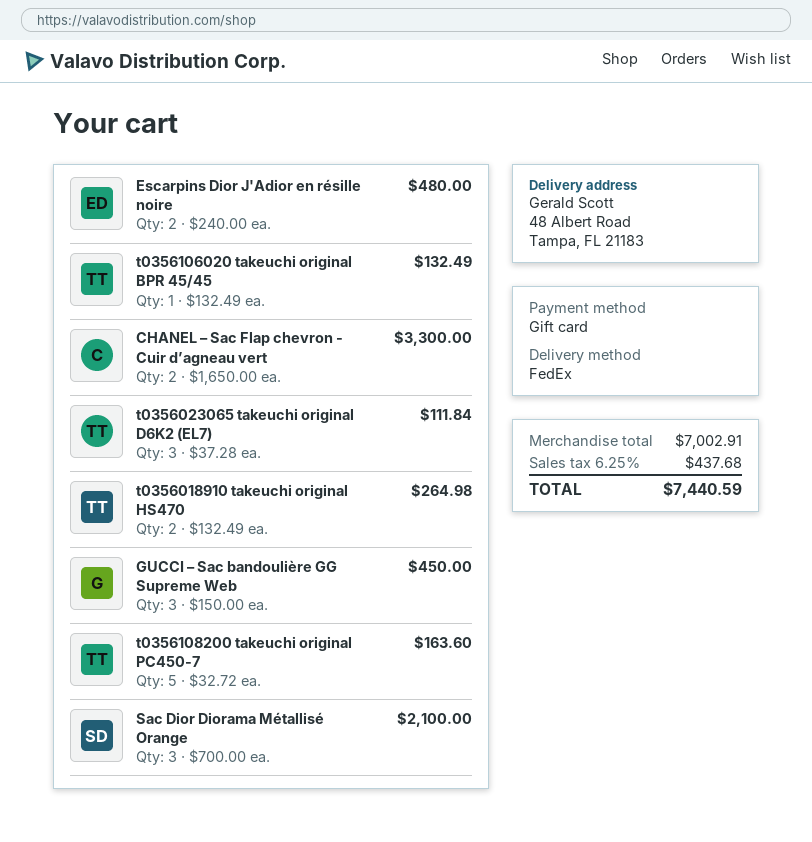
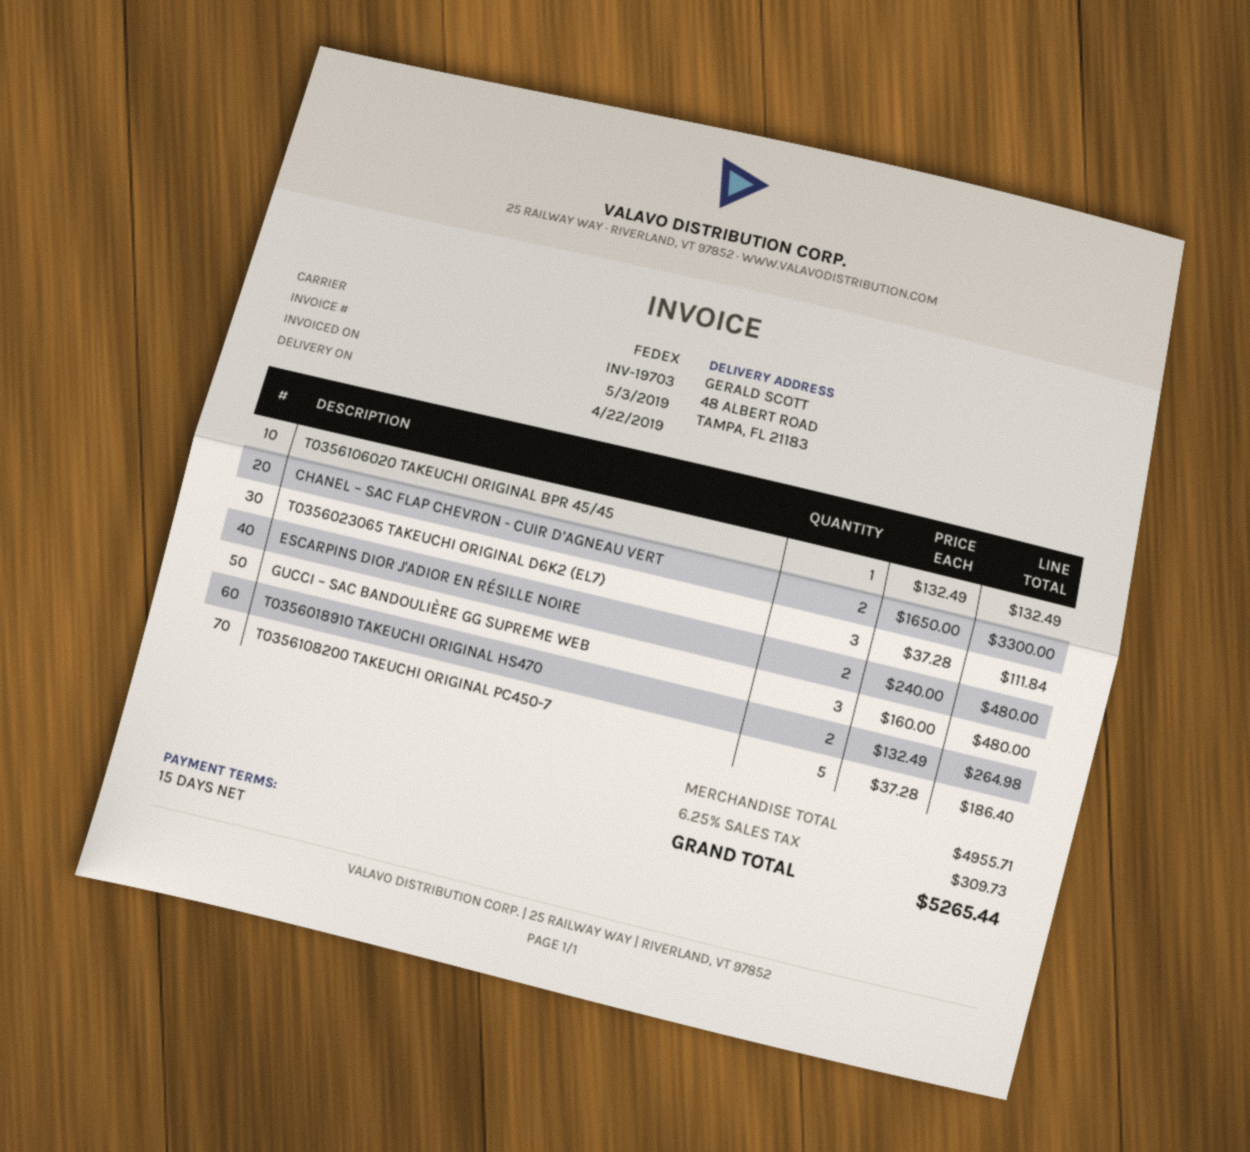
GUCCI – Sac bandoulière GG Supreme Web: 3 x 150.00 = 450.00 -> 3 x 160.00 = 480.00
t0356108200 takeuchi original PC450-7: 5 x 32.72 = 163.60 -> 5 x 37.28 = 186.40
Sac Dior Diorama Métallisé Orange: 3 x 700.00 = 2100.00 -> none
subtotal: 7002.91 -> 4955.71
tax: 6.25% = 437.68 -> 6.25% = 309.73
total: 7440.59 -> 5265.44

